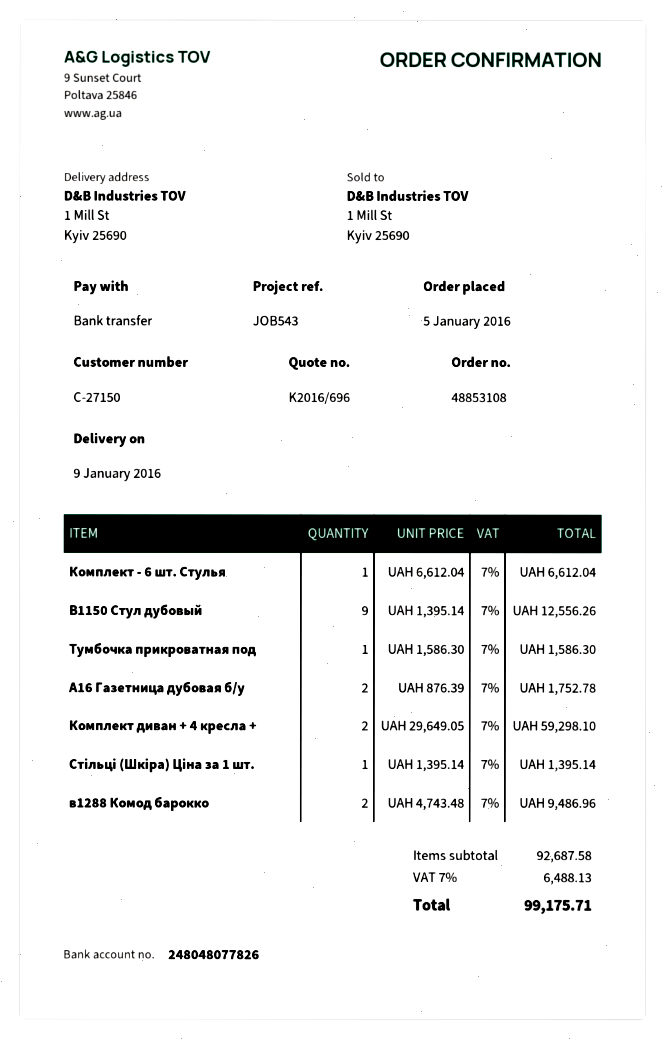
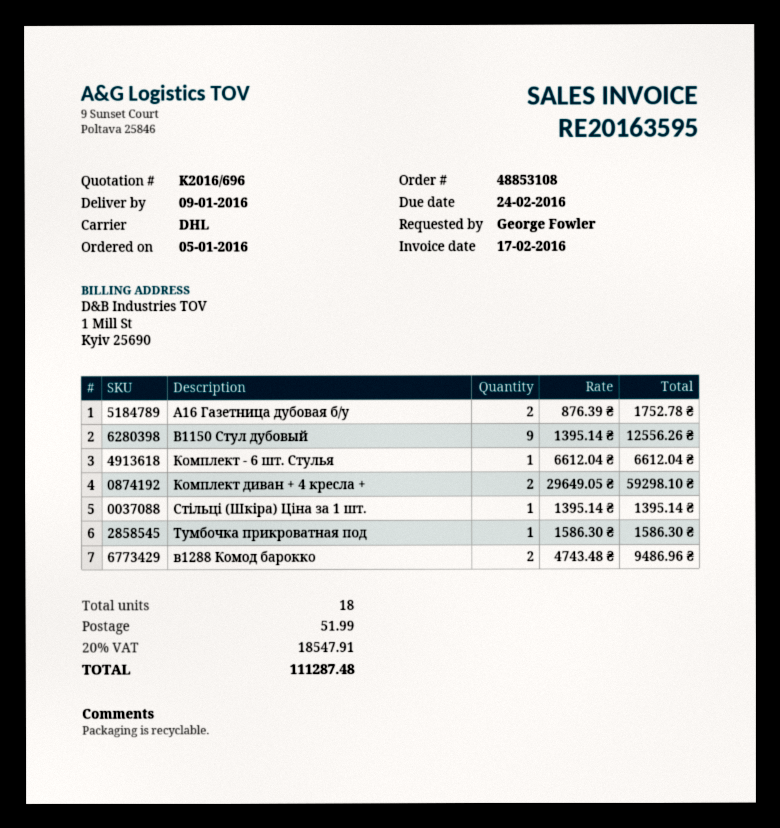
shipping: none -> 51.99
tax: 7% = 6488.13 -> 20% = 18547.91
total: 99175.71 -> 111287.48

